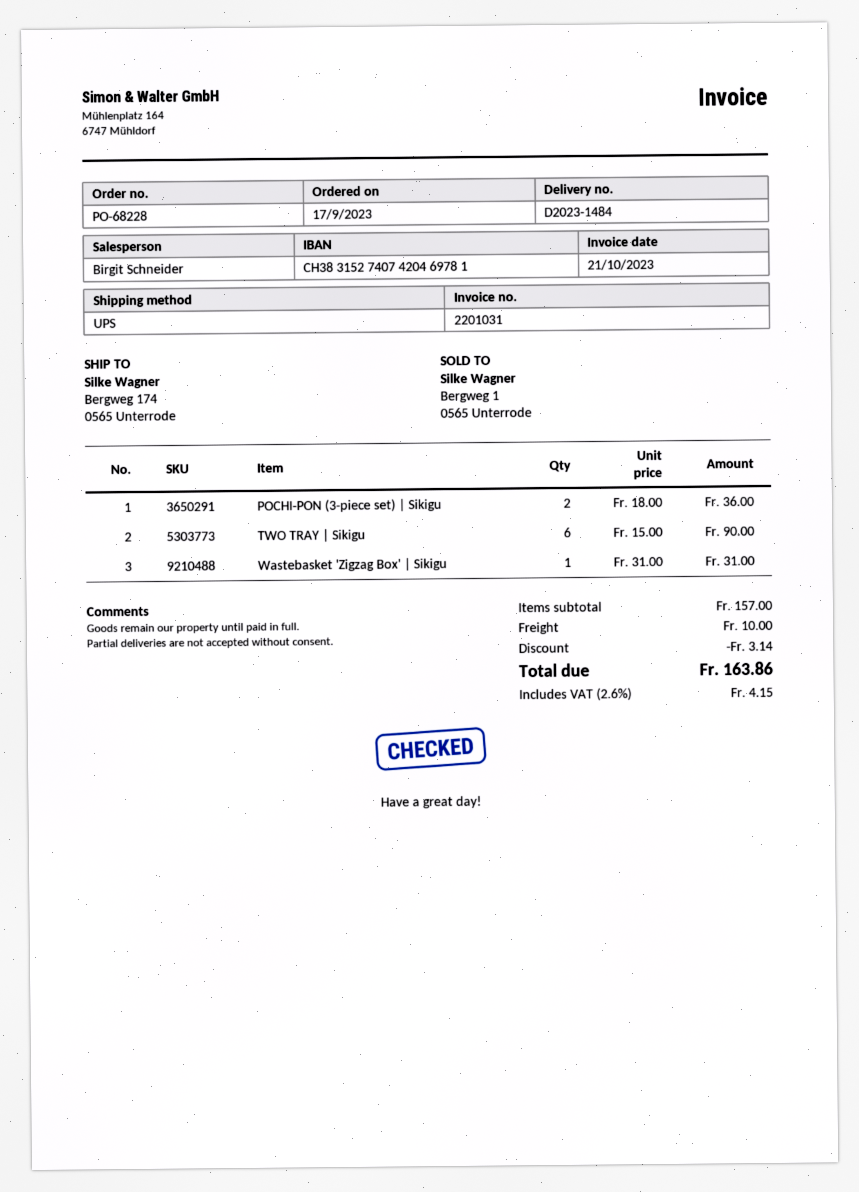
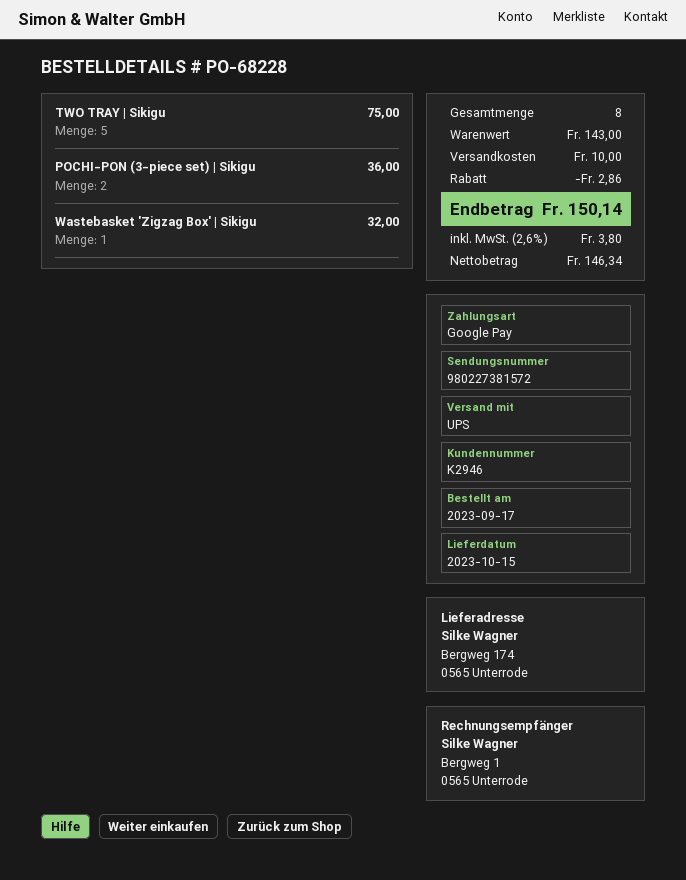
TWO TRAY | Sikigu: 6 for 90.00 -> 5 for 75.00
Wastebasket 'Zigzag Box' | Sikigu: 1 for 31.00 -> 1 for 32.00
subtotal: 157.00 -> 143.00
discount: 3.14 -> 2.86
tax: 2.6% = 4.15 -> 2.6% = 3.80
total: 163.86 -> 150.14

